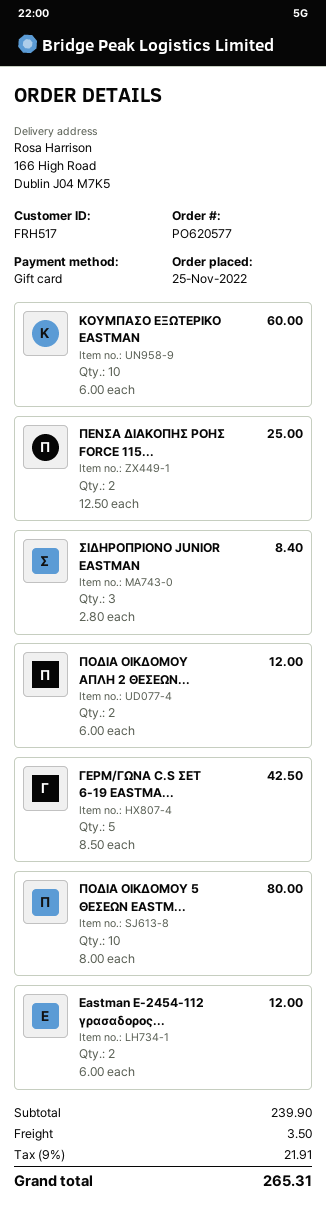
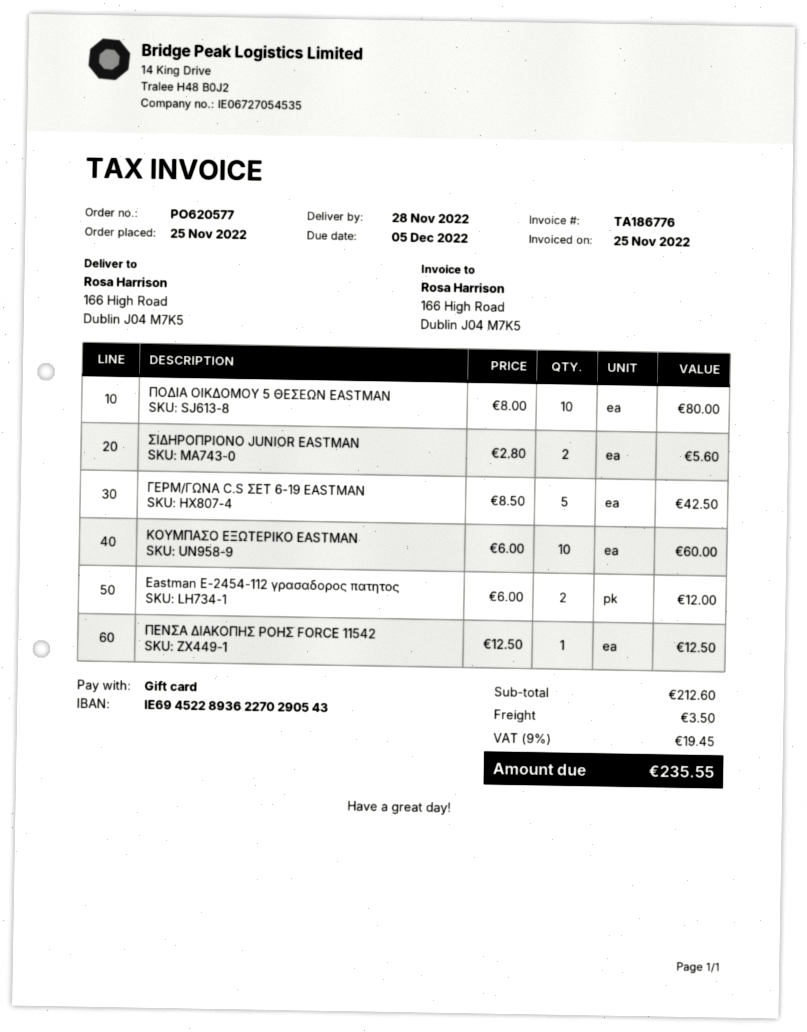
ΠΕΝΣΑ ΔΙΑΚΟΠΗΣ ΡΟΗΣ FORCE 115...: 2 x 12.50 = 25.00 -> 1 x 12.50 = 12.50
ΣΙΔΗΡΟΠΡΙΟΝΟ JUNIOR EASTMAN: 3 x 2.80 = 8.40 -> 2 x 2.80 = 5.60
ΠΟΔΙΑ ΟΙΚΔΟΜΟΥ ΑΠΛΗ 2 ΘΕΣΕΩΝ...: 2 x 6.00 = 12.00 -> none
subtotal: 239.90 -> 212.60
tax: 9% = 21.91 -> 9% = 19.45
total: 265.31 -> 235.55

